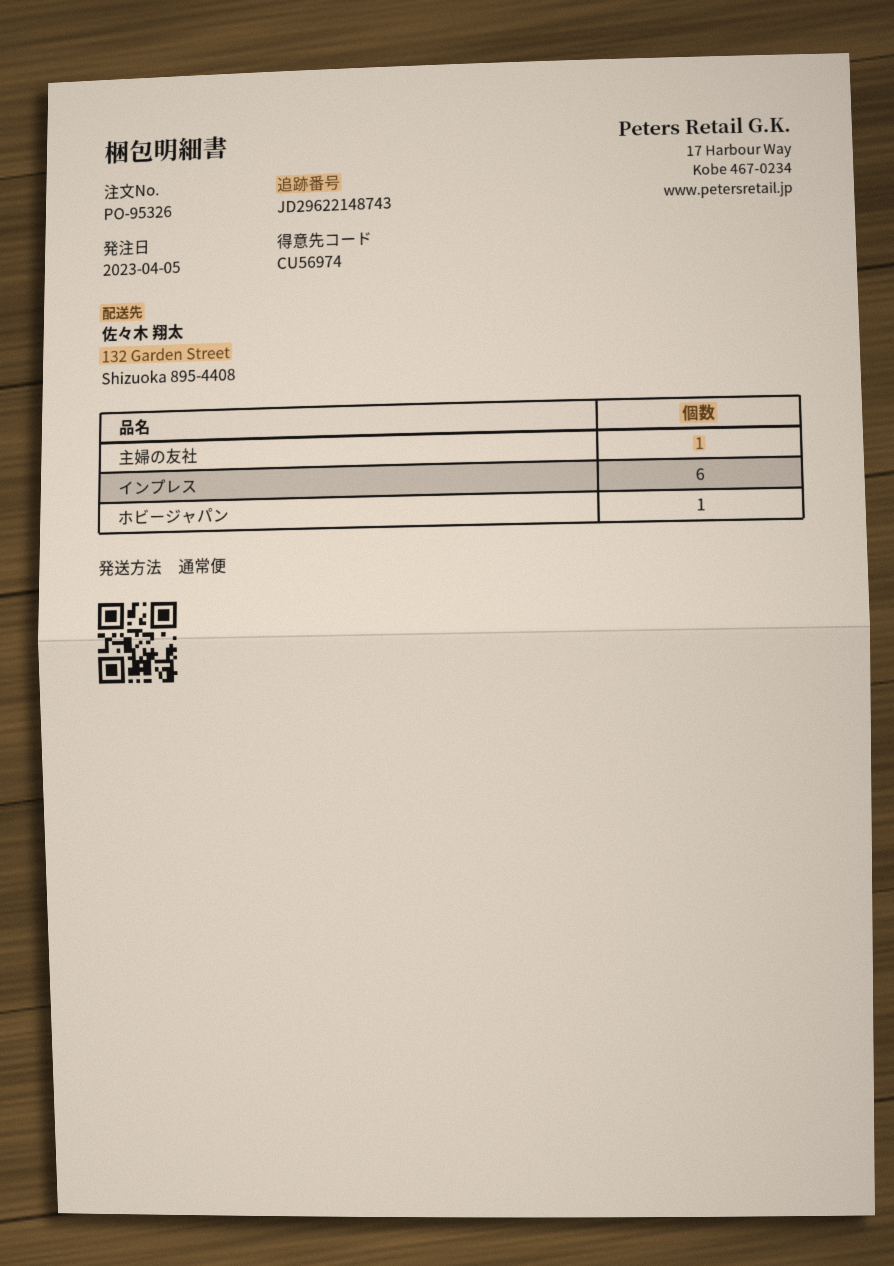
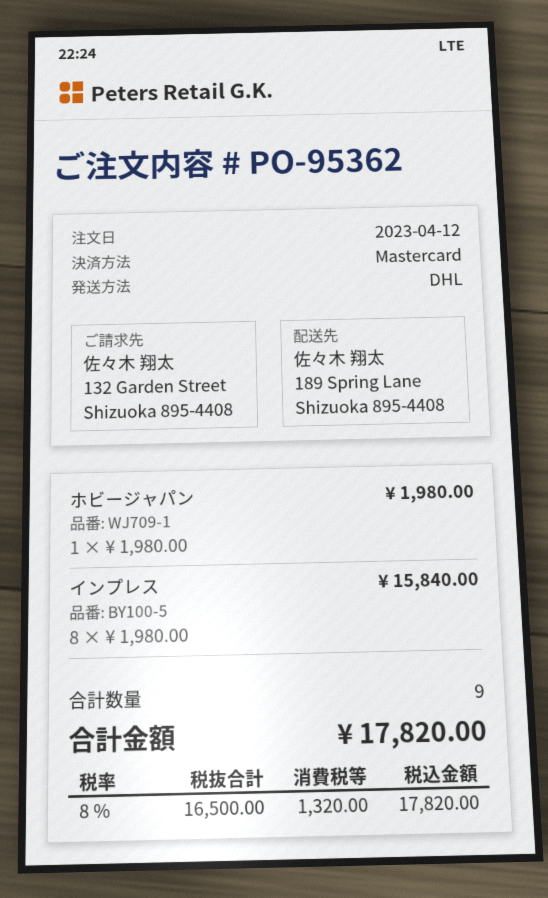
order number: PO-95326 -> PO-95362
order date: 2023-04-05 -> 2023-04-12
shipping method: standard -> DHL
ship to: 132 Garden Street, Shizuoka 895-4408 -> 189 Spring Lane, Shizuoka 895-4408
主婦の友社: 1 -> none
インプレス: 6 -> 8

